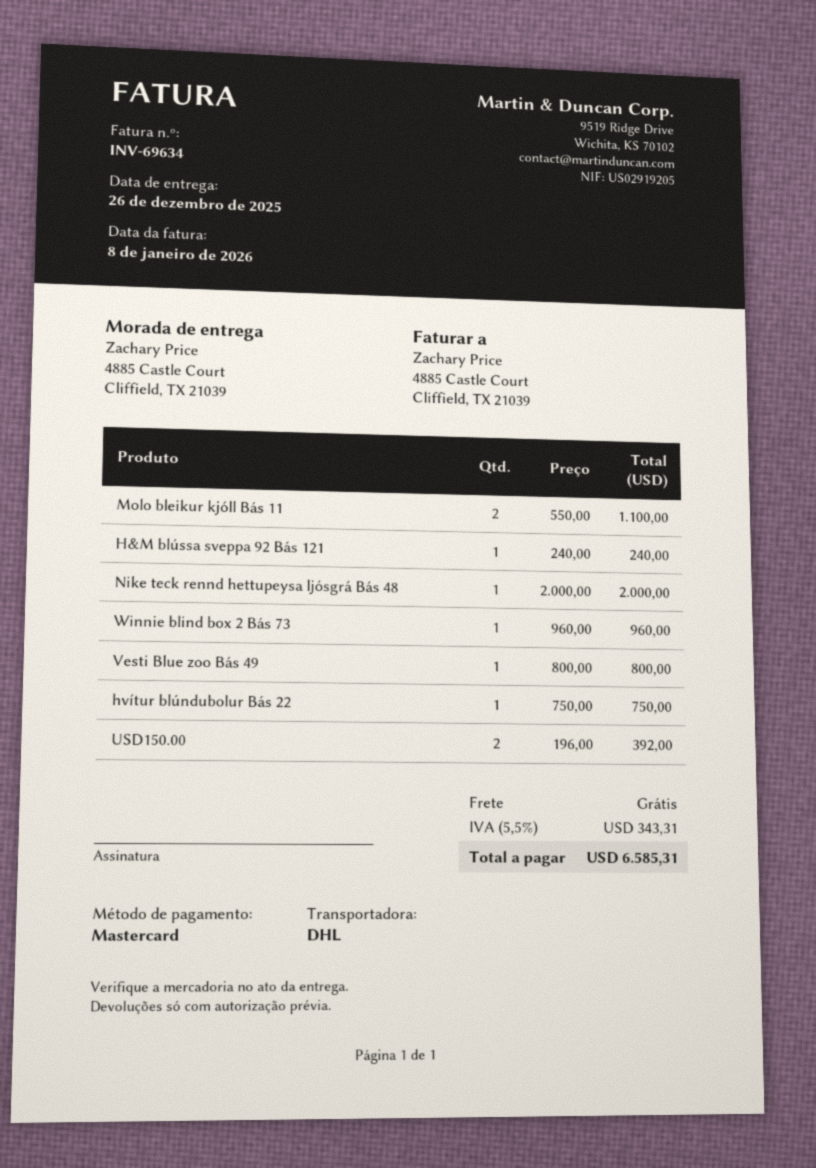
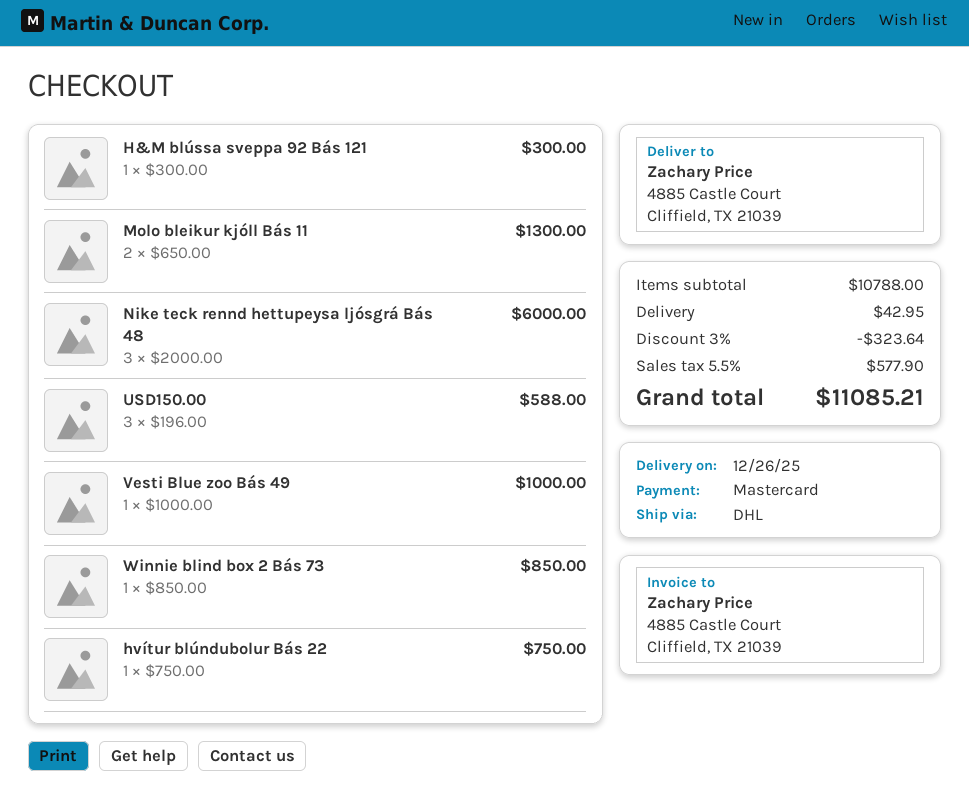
Molo bleikur kjóll Bás 11: 2 x 550.00 = 1100.00 -> 2 x 650.00 = 1300.00
H&M blússa sveppa 92 Bás 121: 1 x 240.00 = 240.00 -> 1 x 300.00 = 300.00
Nike teck rennd hettupeysa ljósgrá Bás 48: 1 x 2000.00 = 2000.00 -> 3 x 2000.00 = 6000.00
Winnie blind box 2 Bás 73: 1 x 960.00 = 960.00 -> 1 x 850.00 = 850.00
Vesti Blue zoo Bás 49: 1 x 800.00 = 800.00 -> 1 x 1000.00 = 1000.00
USD150.00: 2 x 196.00 = 392.00 -> 3 x 196.00 = 588.00
discount: none -> 3% = 323.64
shipping: 0.00 -> 42.95
tax: 5.5% = 343.31 -> 5.5% = 577.90
total: 6585.31 -> 11085.21

